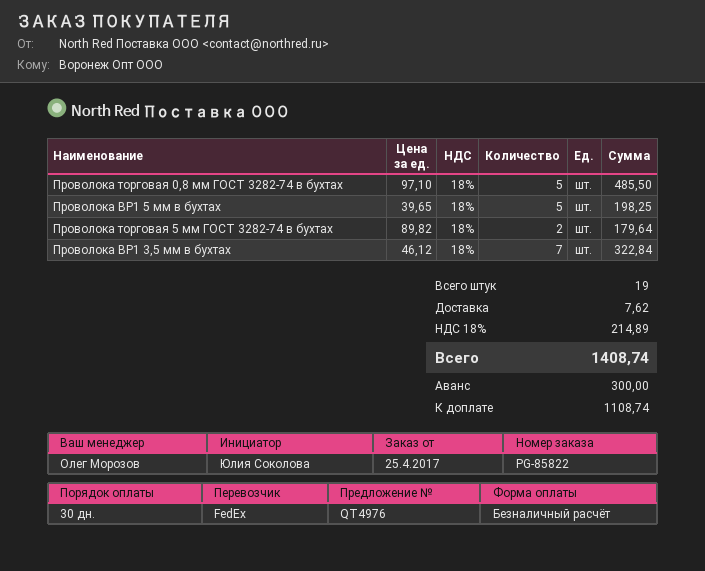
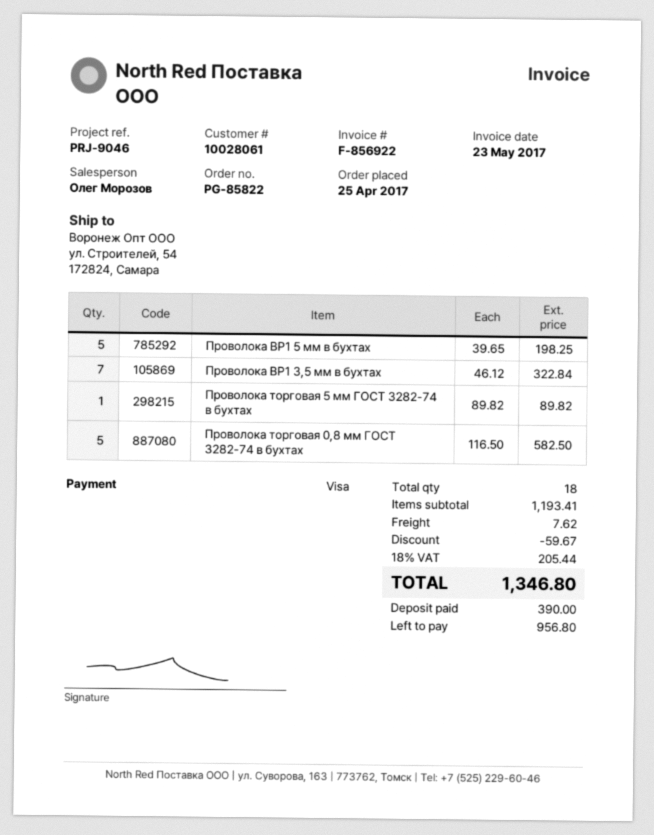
payment method: bank transfer -> Visa
Проволока торговая 0,8 мм ГОСТ 3282-74 в бухтах: 5 x 97.10 = 485.50 -> 5 x 116.50 = 582.50
Проволока торговая 5 мм ГОСТ 3282-74 в бухтах: 2 x 89.82 = 179.64 -> 1 x 89.82 = 89.82
total quantity: 19 -> 18
discount: none -> 59.67
tax: 18% = 214.89 -> 18% = 205.44
total: 1408.74 -> 1346.80
deposit: 300.00 -> 390.00
balance: 1108.74 -> 956.80

